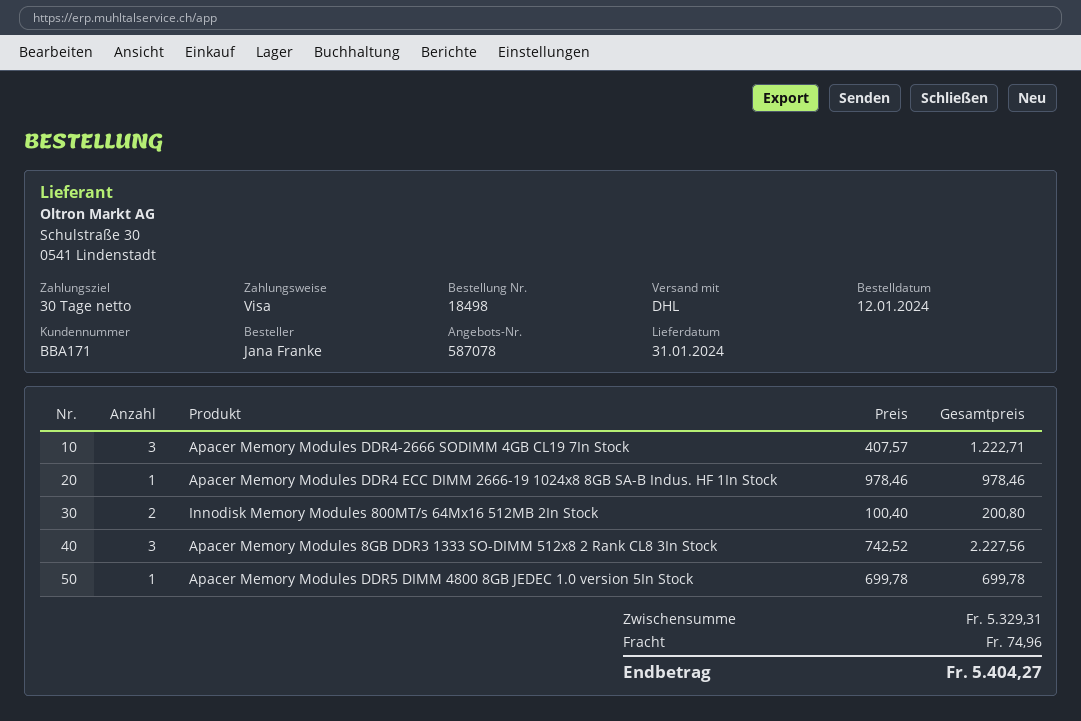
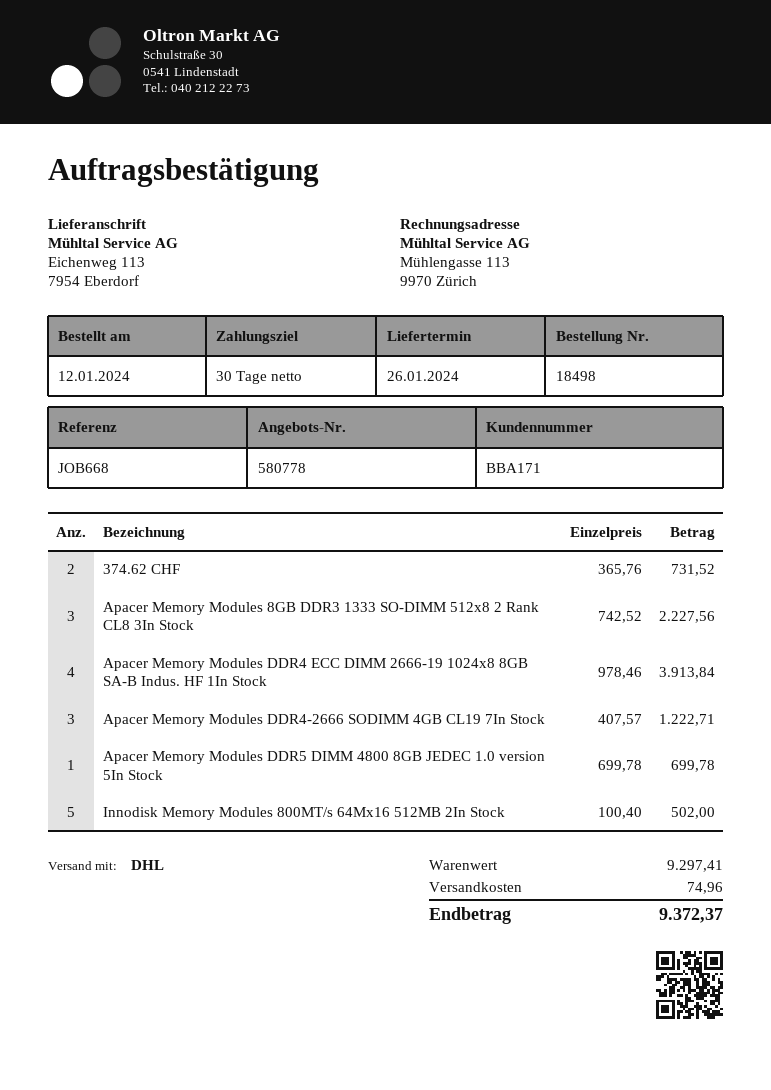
quote number: 587078 -> 580778
delivery date: 2024-01-31 -> 2024-01-26
Apacer Memory Modules DDR4 ECC DIMM 2666-19 1024x8 8GB SA-B Indus. HF 1In Stock: 1 x 978.46 = 978.46 -> 4 x 978.46 = 3913.84
Innodisk Memory Modules 800MT/s 64Mx16 512MB 2In Stock: 2 x 100.40 = 200.80 -> 5 x 100.40 = 502.00
374.62 CHF: none -> 2 x 365.76 = 731.52
subtotal: 5329.31 -> 9297.41
total: 5404.27 -> 9372.37

